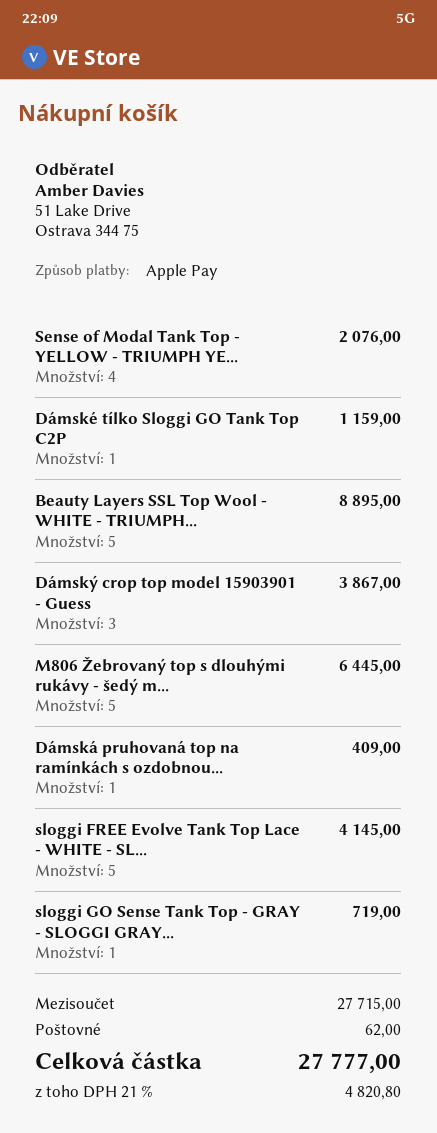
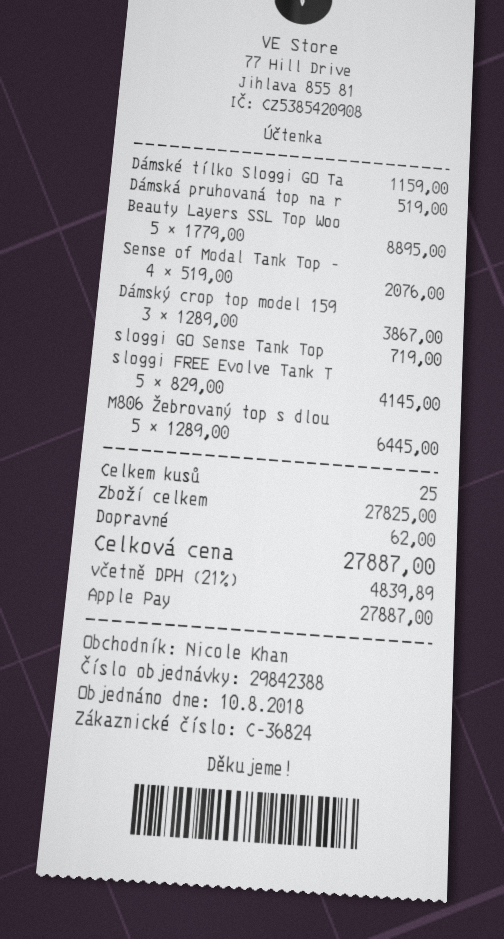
Dámská pruhovaná top na ramínkách s ozdobnou...: 1 for 409.00 -> 1 for 519.00
subtotal: 27715.00 -> 27825.00
tax: 21% = 4820.80 -> 21% = 4839.89
total: 27777.00 -> 27887.00

